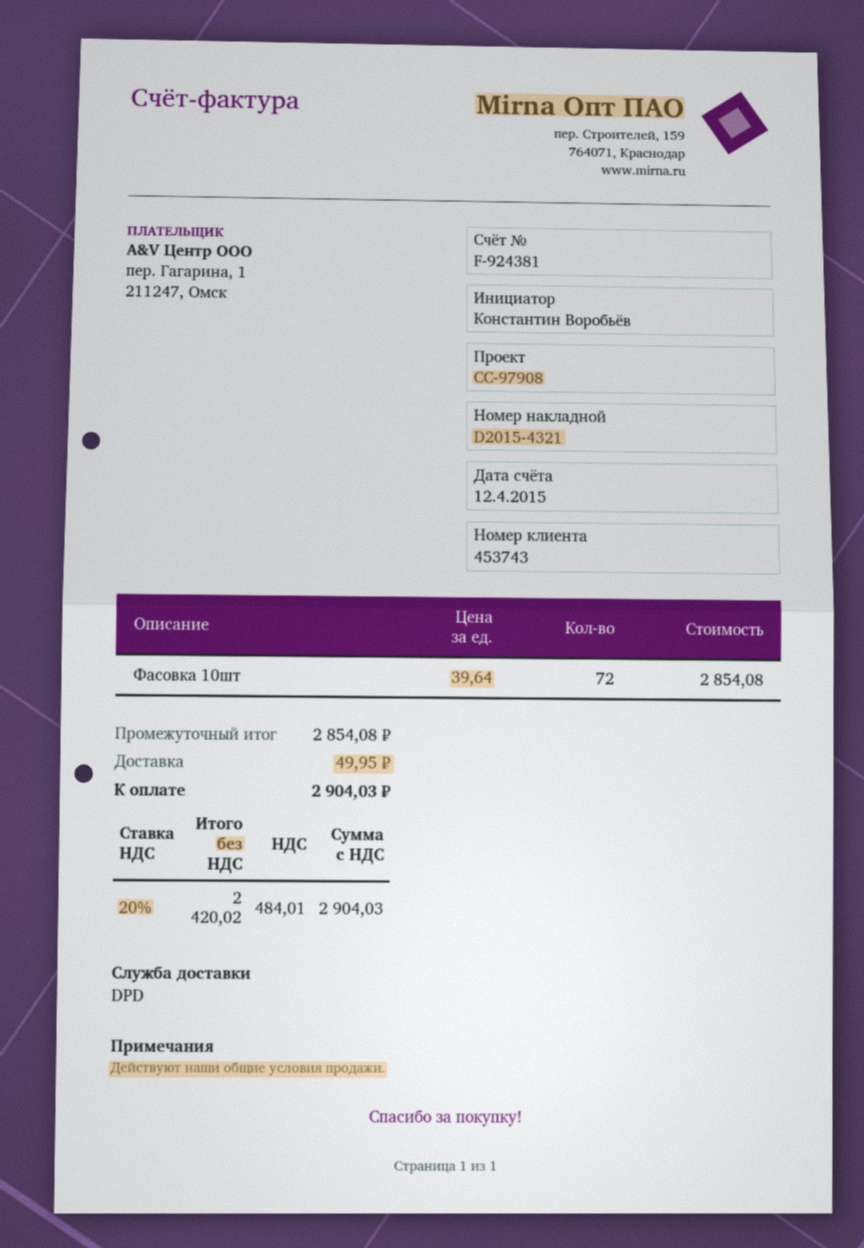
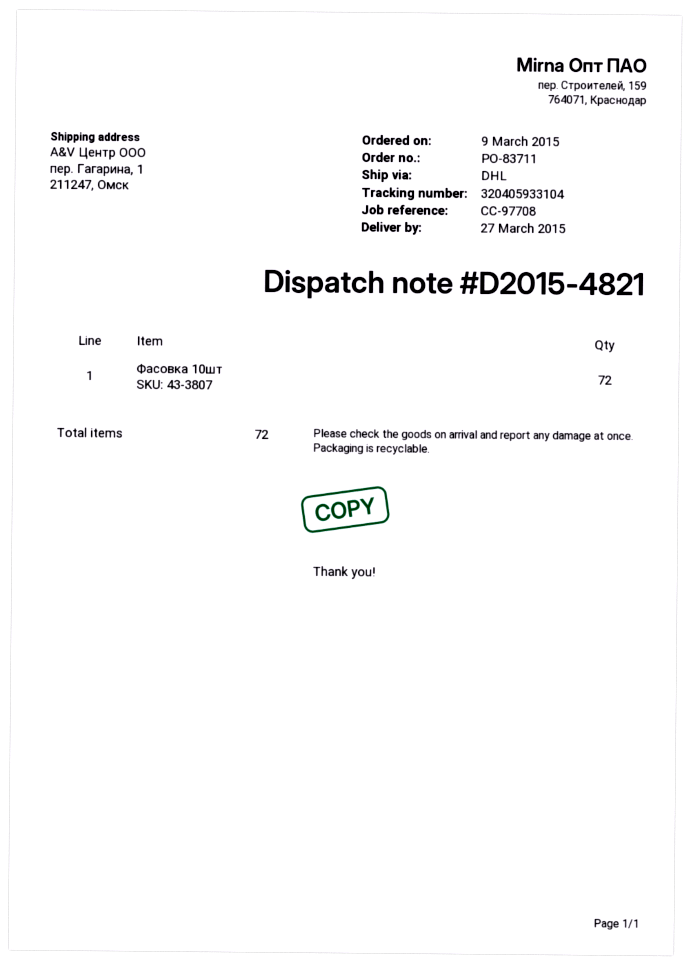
delivery note number: D2015-4321 -> D2015-4821
reference: CC-97908 -> CC-97708
shipping method: DPD -> DHL

